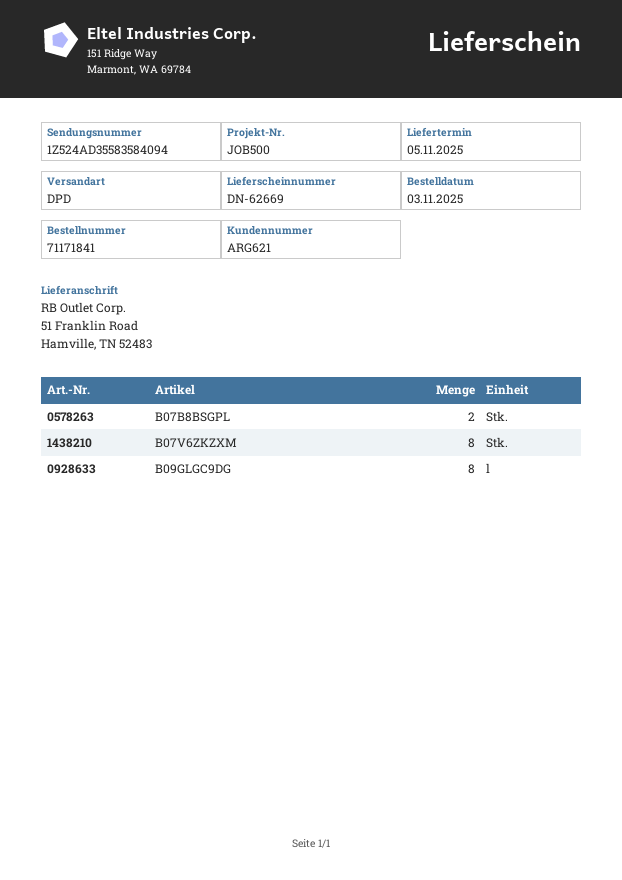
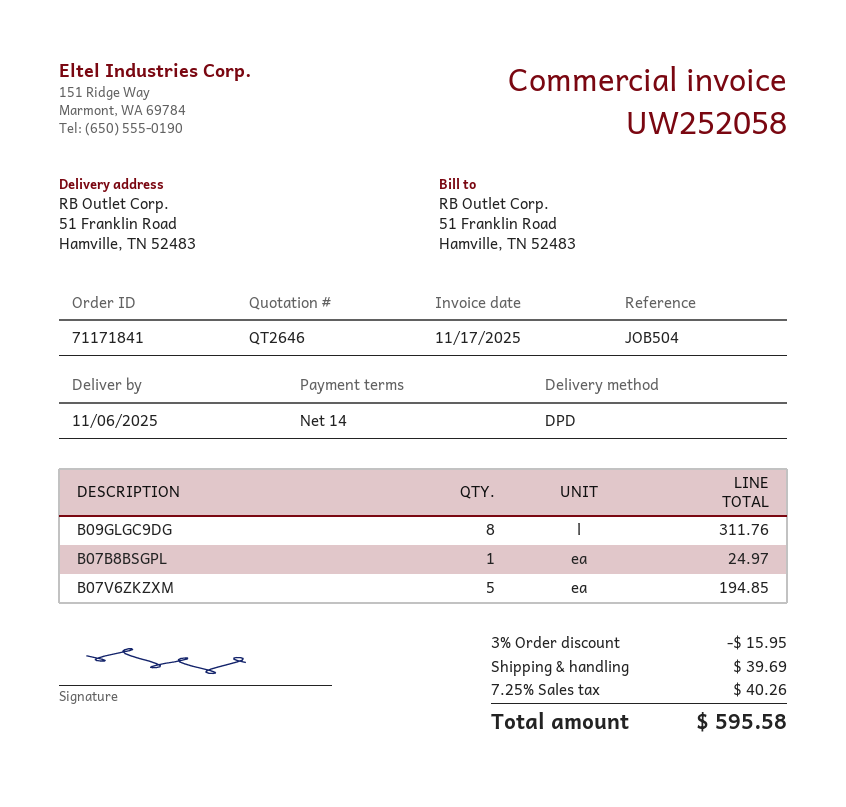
delivery date: 2025-11-05 -> 2025-11-06
reference: JOB500 -> JOB504
B07B8BSGPL: 2 -> 1
B07V6ZKZXM: 8 -> 5

